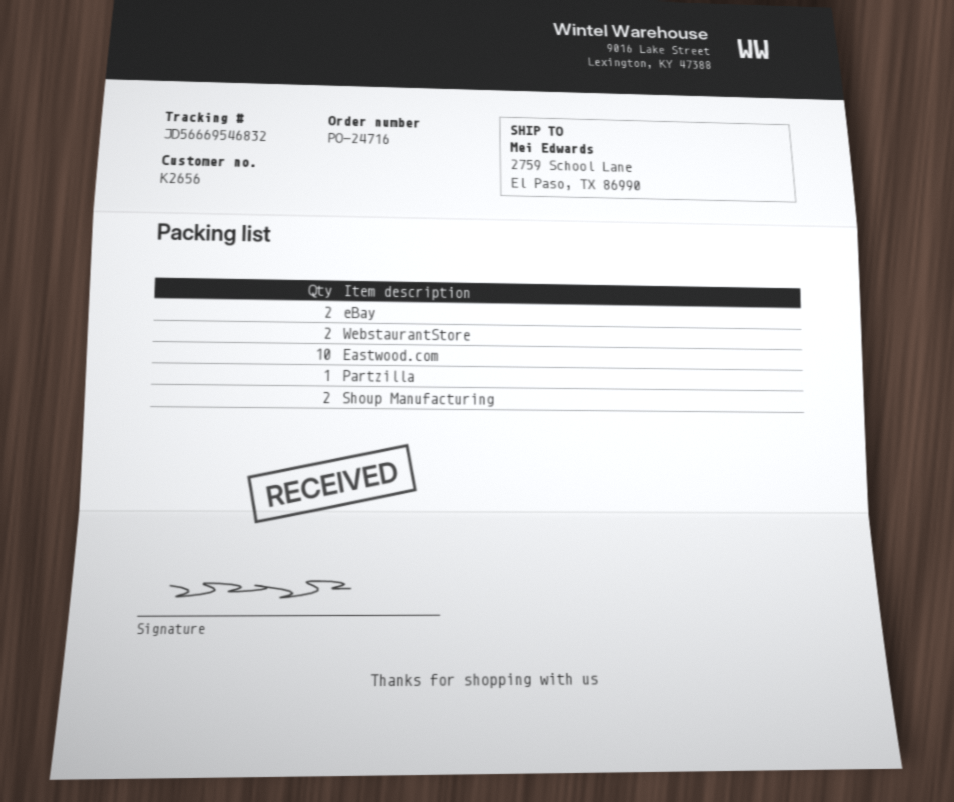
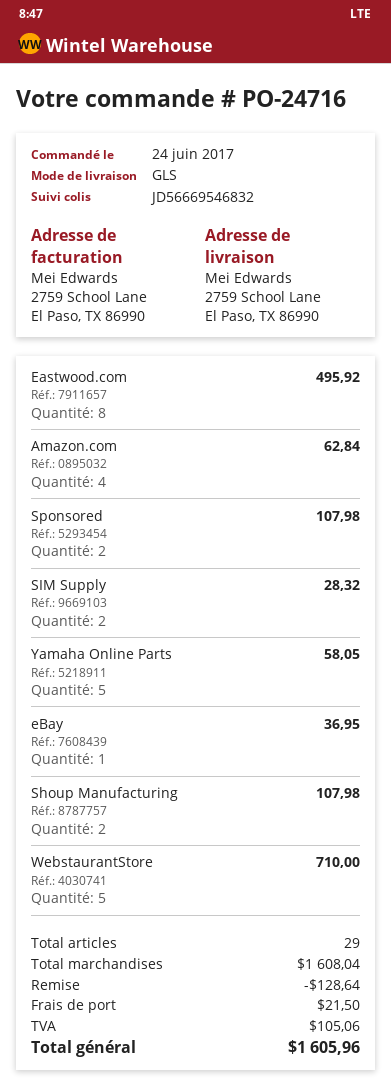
eBay: 2 -> 1
WebstaurantStore: 2 -> 5
Eastwood.com: 10 -> 8
Partzilla: 1 -> none
Amazon.com: none -> 4
Sponsored: none -> 2
SIM Supply: none -> 2
Yamaha Online Parts: none -> 5

